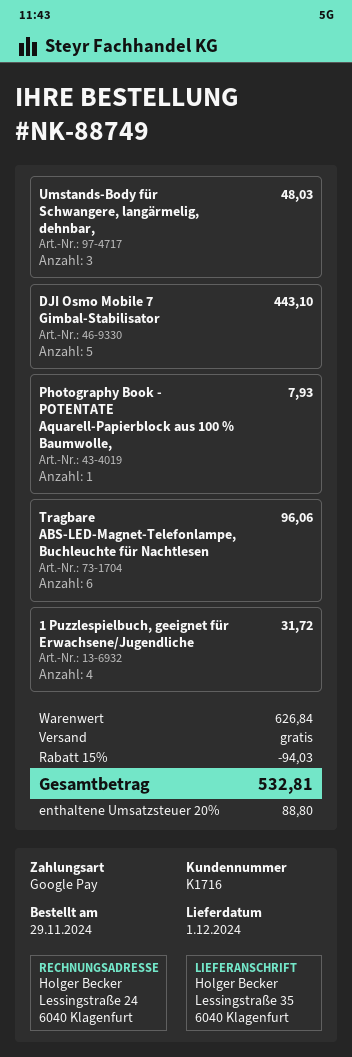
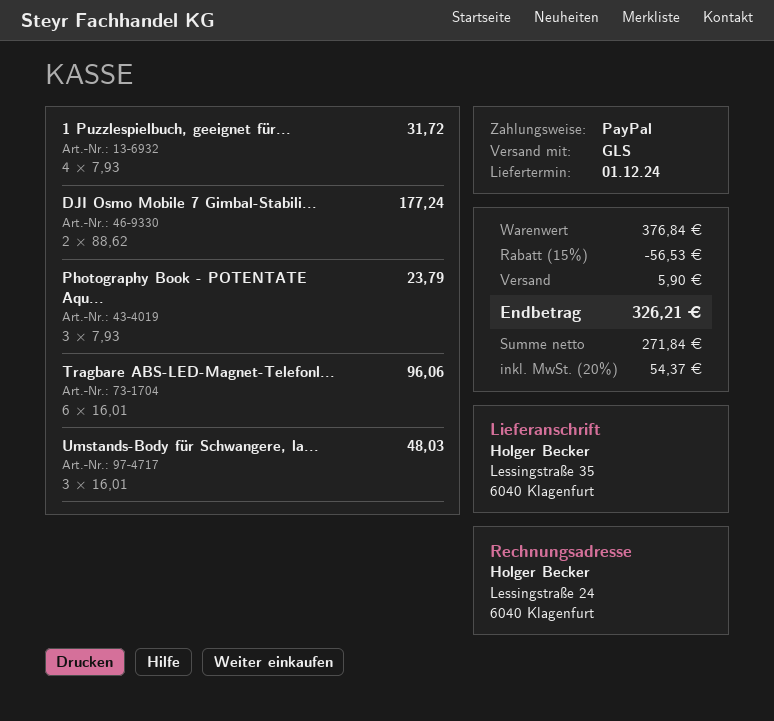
payment method: Google Pay -> PayPal
DJI Osmo Mobile 7 Gimbal-Stabilisator: 5 for 443.10 -> 2 for 177.24
Photography Book - POTENTATE Aquarell-Papierblock aus 100 % Baumwolle,: 1 for 7.93 -> 3 for 23.79
subtotal: 626.84 -> 376.84
discount: 15% = 94.03 -> 15% = 56.53
shipping: 0.00 -> 5.90
tax: 20% = 88.80 -> 20% = 54.37
total: 532.81 -> 326.21

